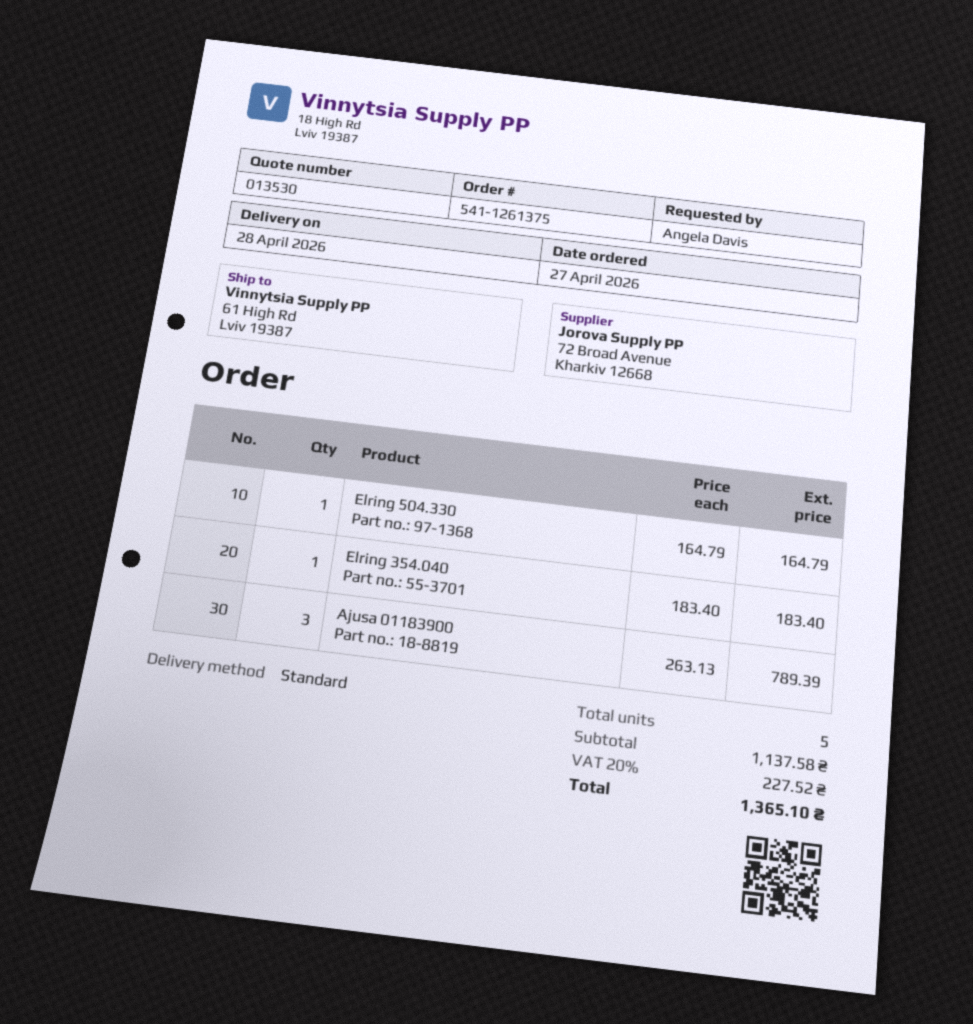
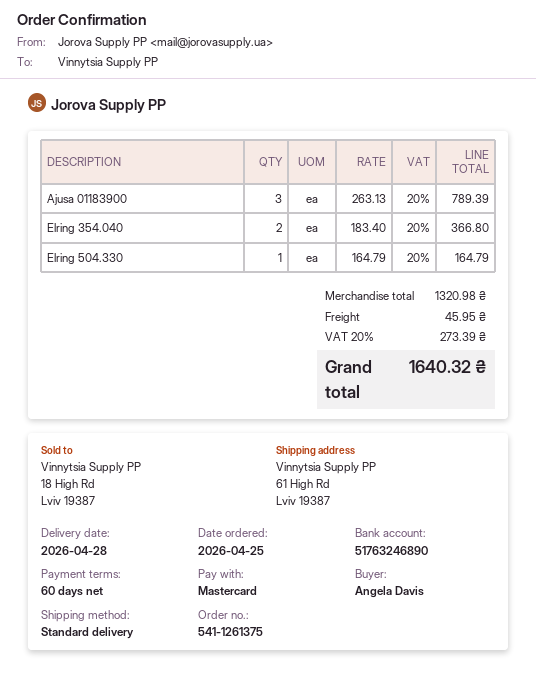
order date: 2026-04-27 -> 2026-04-25
Elring 354.040: 1 x 183.40 = 183.40 -> 2 x 183.40 = 366.80
subtotal: 1137.58 -> 1320.98
shipping: none -> 45.95
tax: 20% = 227.52 -> 20% = 273.39
total: 1365.10 -> 1640.32

